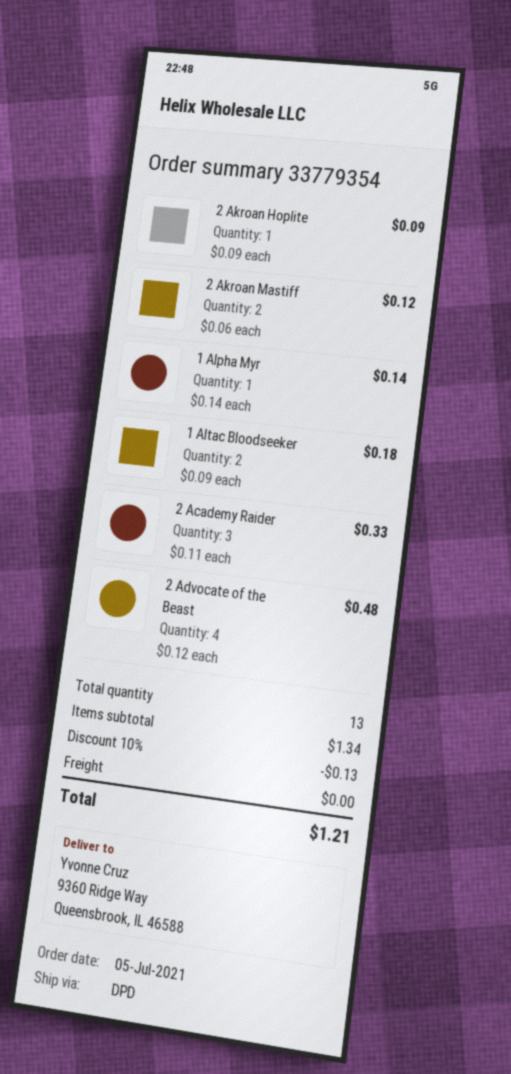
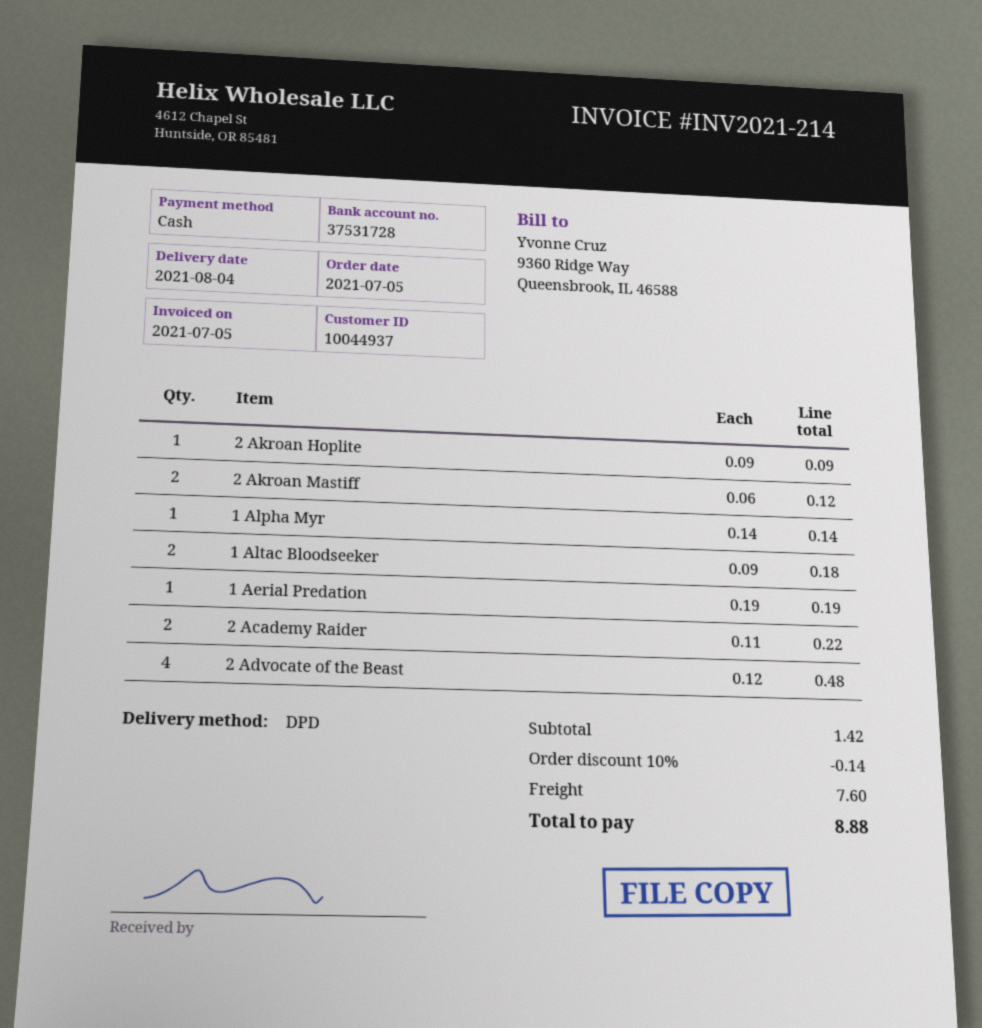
2 Academy Raider: 3 x 0.11 = 0.33 -> 2 x 0.11 = 0.22
1 Aerial Predation: none -> 1 x 0.19 = 0.19
subtotal: 1.34 -> 1.42
discount: 10% = 0.13 -> 10% = 0.14
shipping: 0.00 -> 7.60
total: 1.21 -> 8.88

